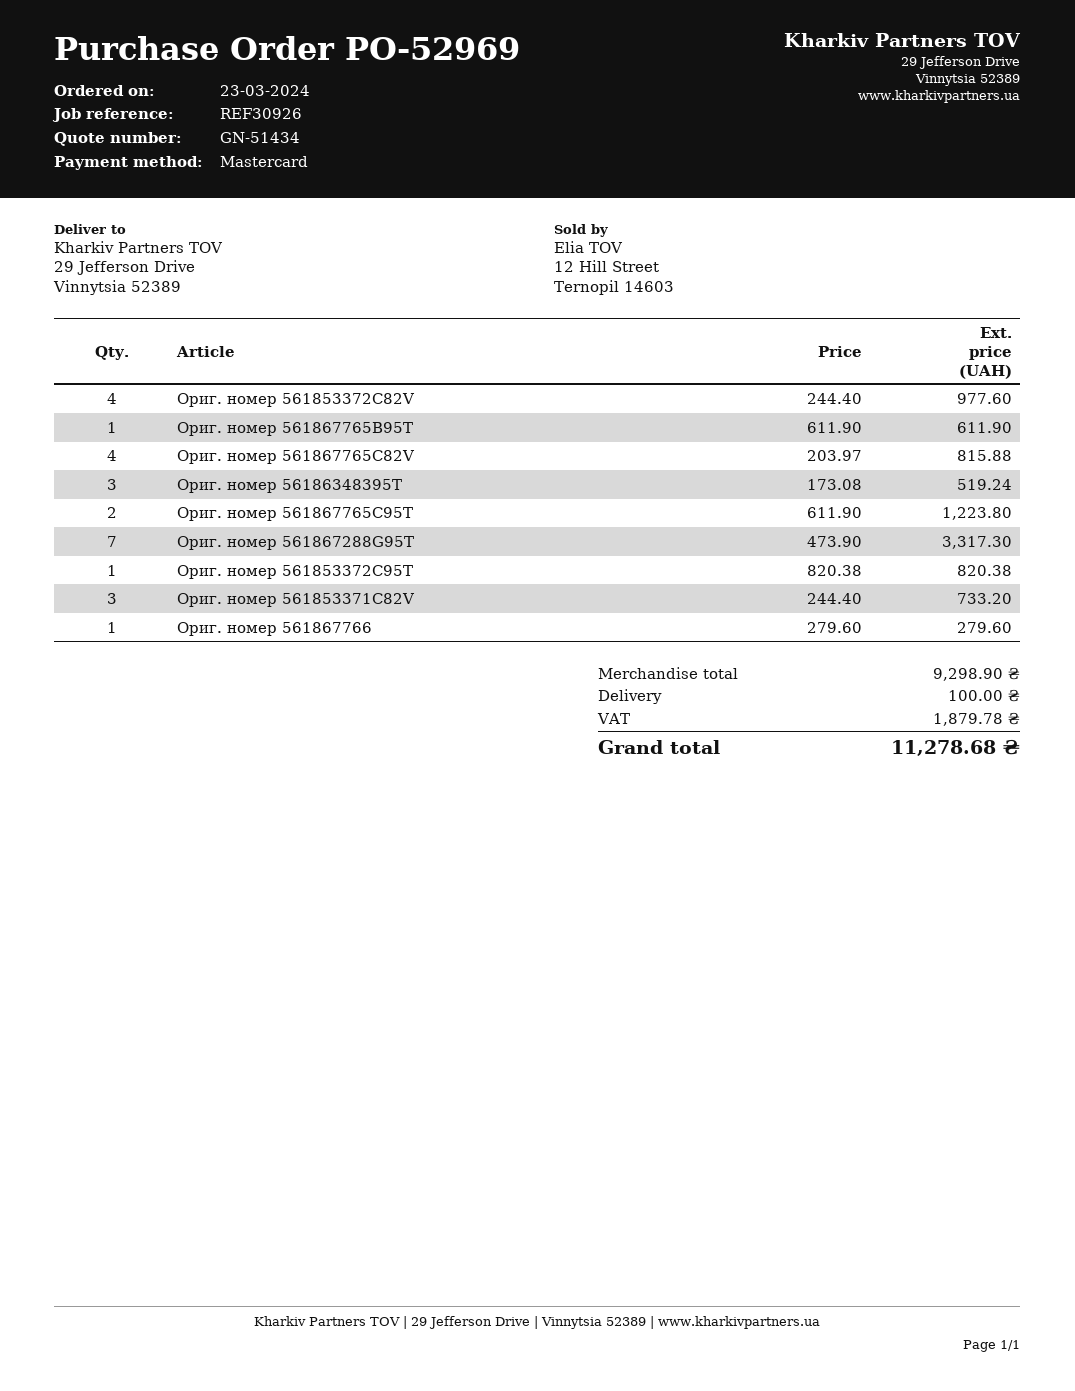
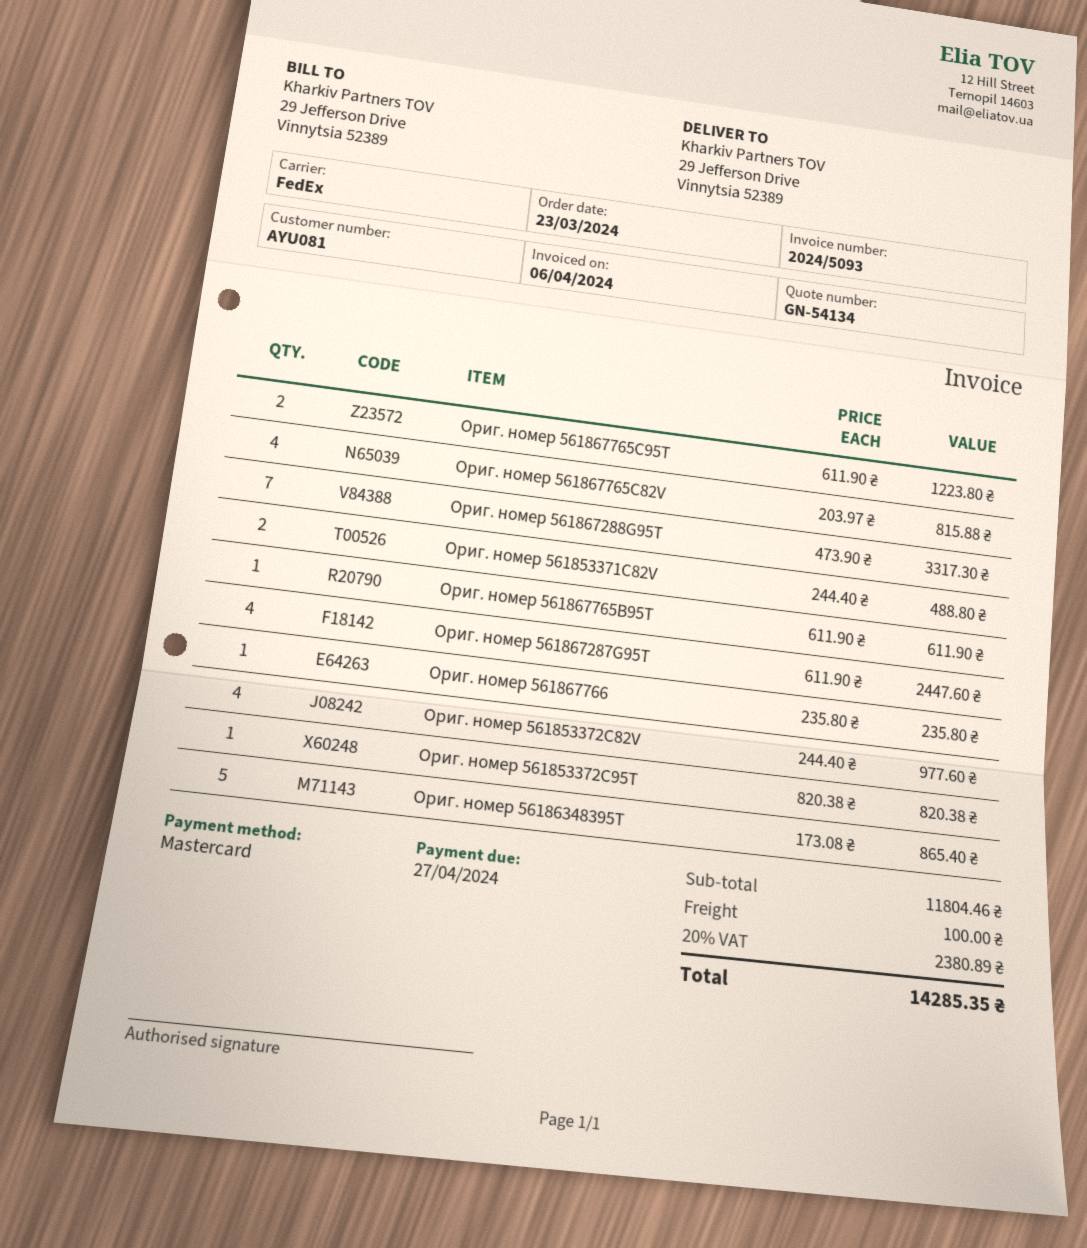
quote number: GN-51434 -> GN-54134
Ориг. номер 56186348395T: 3 x 173.08 = 519.24 -> 5 x 173.08 = 865.40
Ориг. номер 561853371C82V: 3 x 244.40 = 733.20 -> 2 x 244.40 = 488.80
Ориг. номер 561867766: 1 x 279.60 = 279.60 -> 1 x 235.80 = 235.80
Ориг. номер 561867287G95T: none -> 4 x 611.90 = 2447.60
subtotal: 9298.90 -> 11804.46
tax: 1879.78 -> 2380.89
total: 11278.68 -> 14285.35

